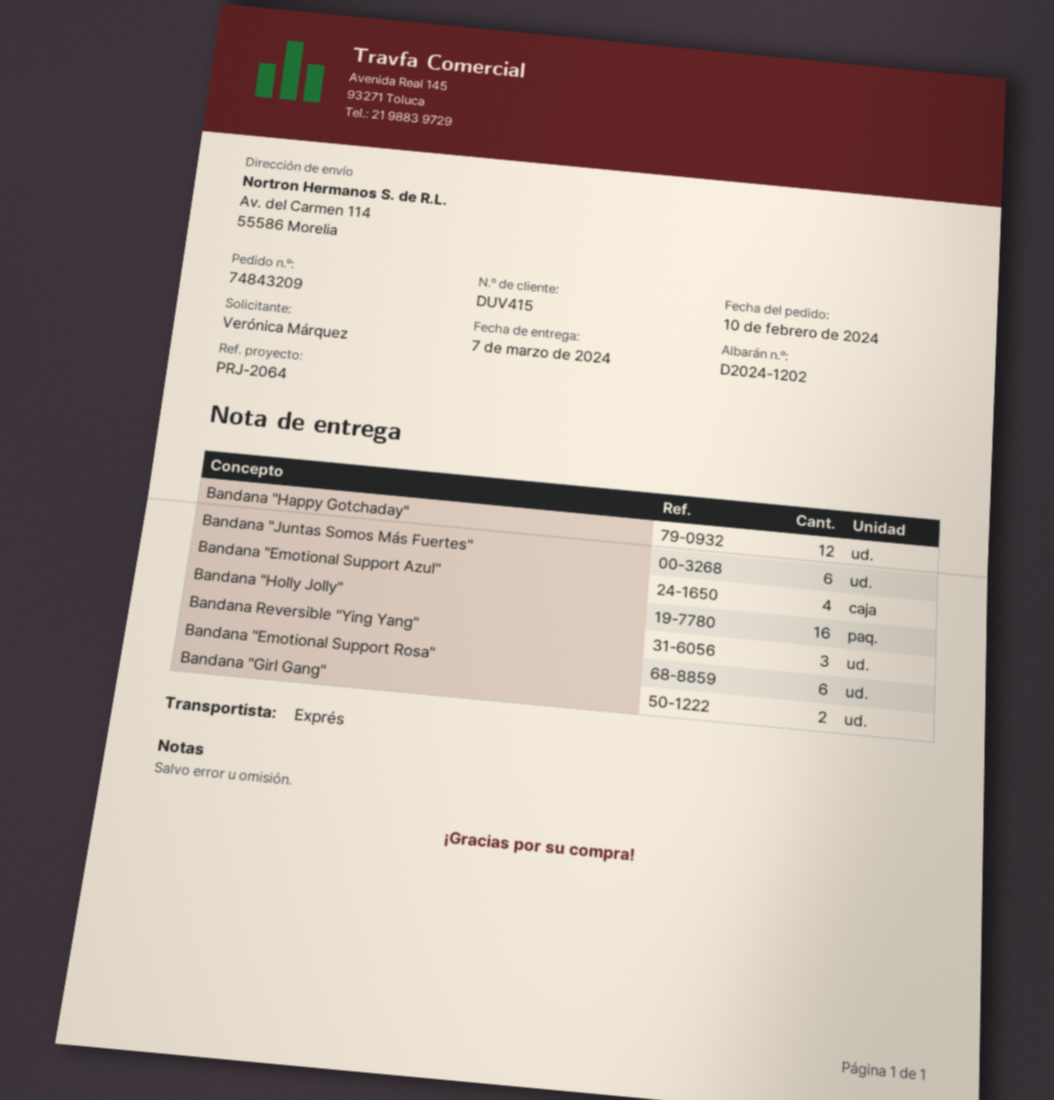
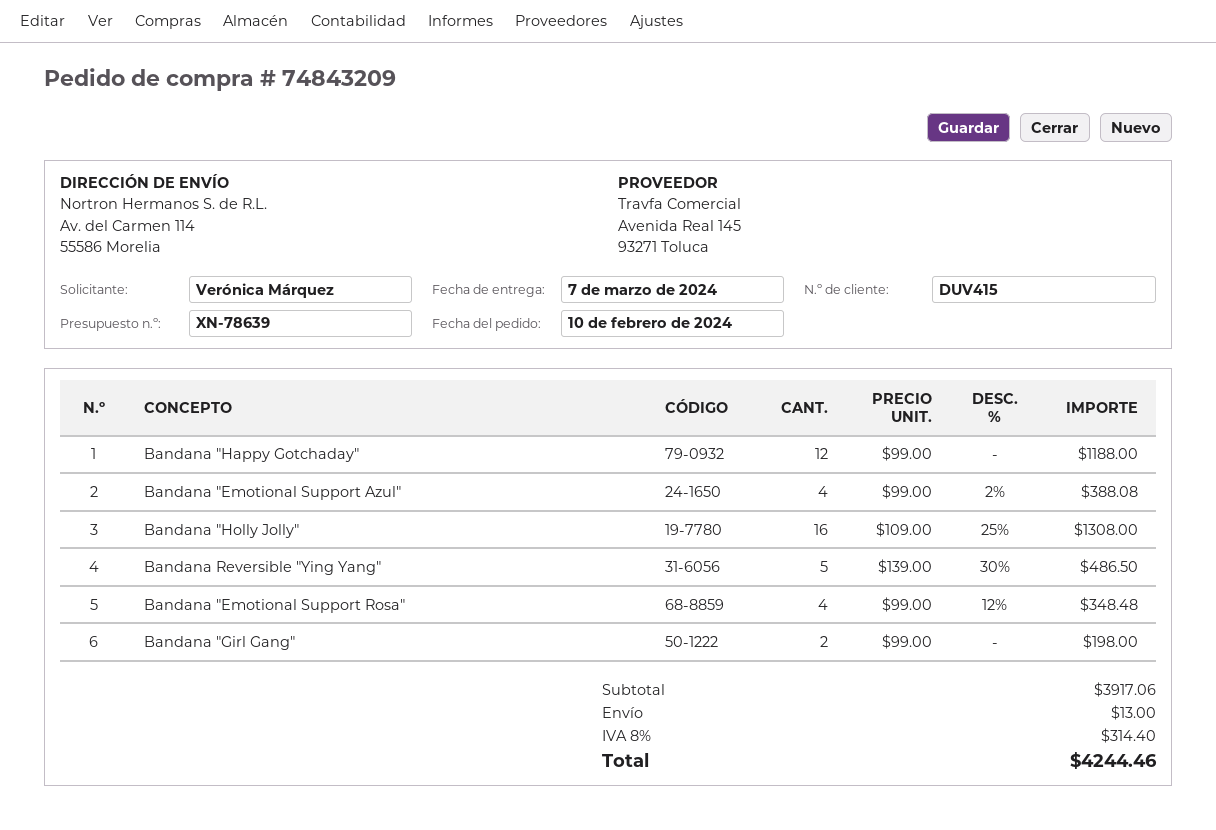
Bandana "Juntas Somos Más Fuertes": 6 -> none
Bandana Reversible "Ying Yang": 3 -> 5
Bandana "Emotional Support Rosa": 6 -> 4

